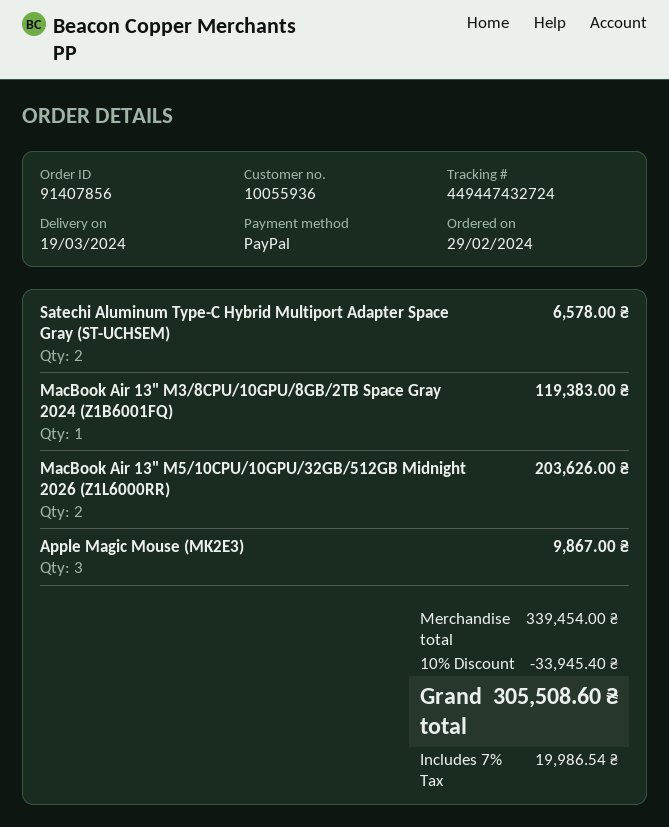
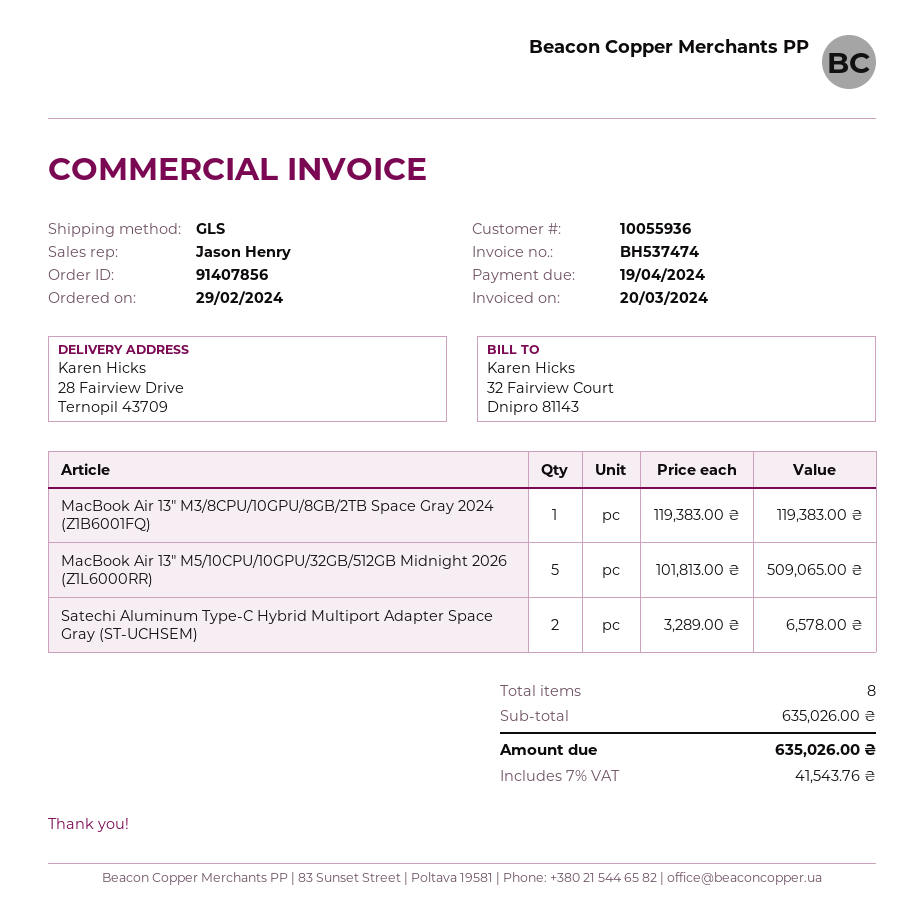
MacBook Air 13" M5/10CPU/10GPU/32GB/512GB Midnight 2026 (Z1L6000RR): 2 for 203626.00 -> 5 for 509065.00
Apple Magic Mouse (MK2E3): 3 for 9867.00 -> none
subtotal: 339454.00 -> 635026.00
discount: 10% = 33945.40 -> none
tax: 7% = 19986.54 -> 7% = 41543.76
total: 305508.60 -> 635026.00

